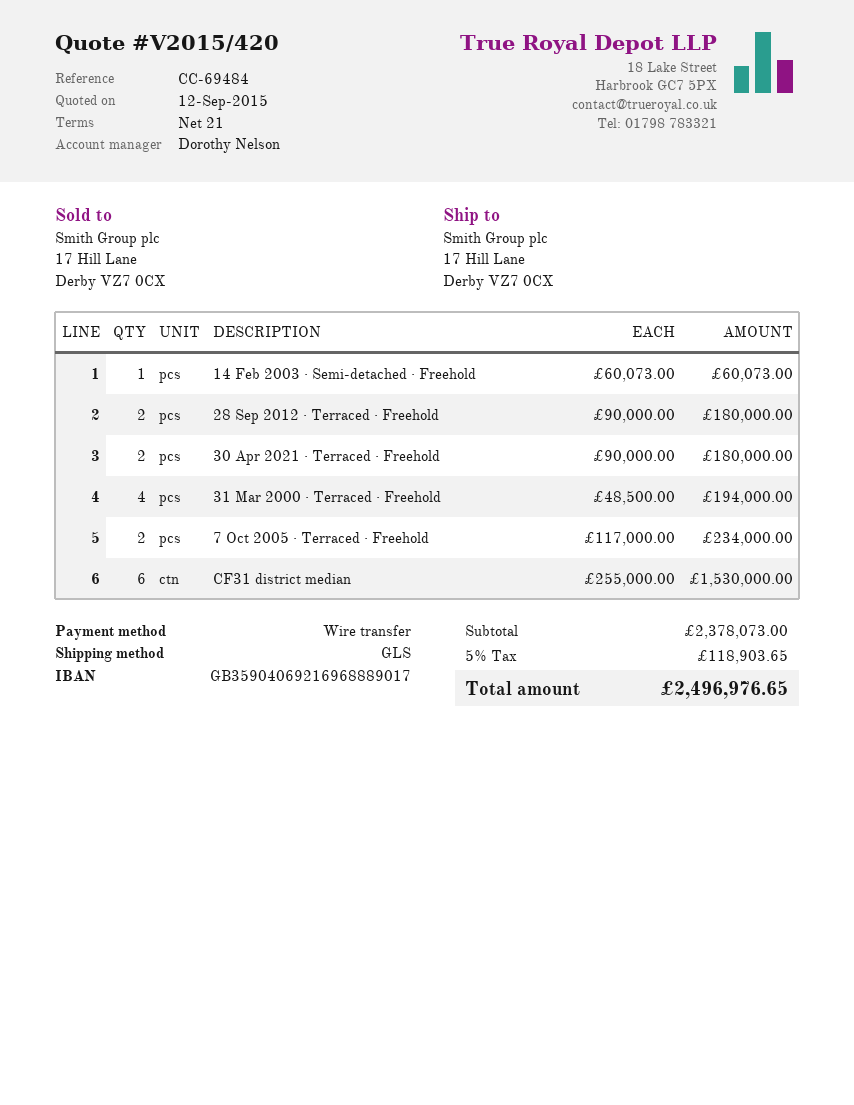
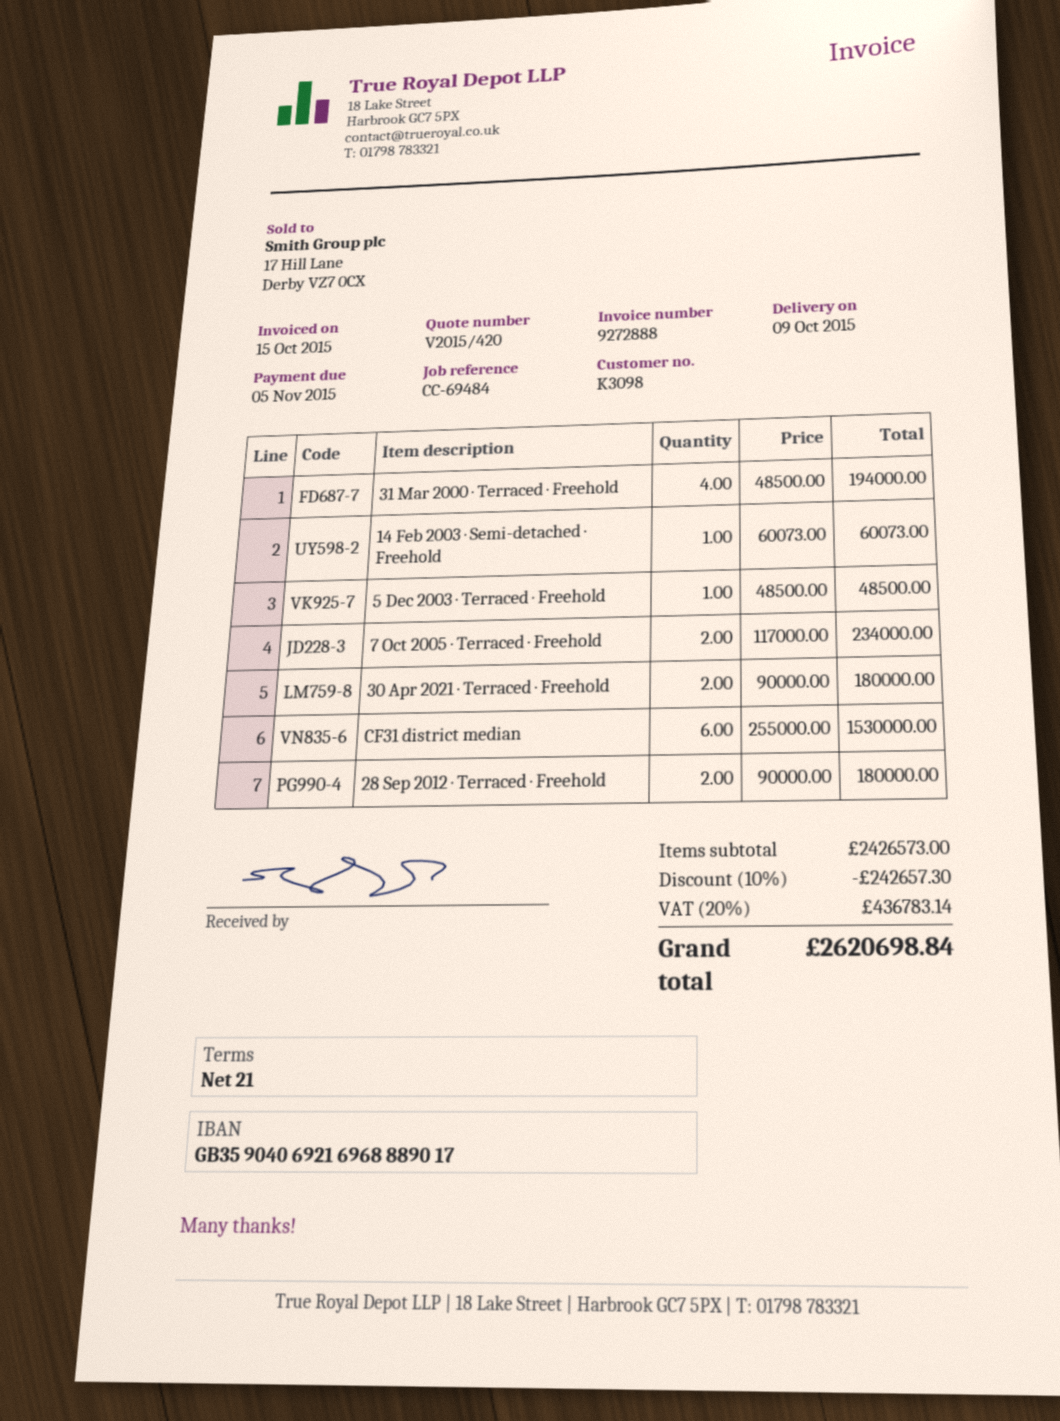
5 Dec 2003 · Terraced · Freehold: none -> 1 x 48500.00 = 48500.00
subtotal: 2378073.00 -> 2426573.00
discount: none -> 10% = 242657.30
tax: 5% = 118903.65 -> 20% = 436783.14
total: 2496976.65 -> 2620698.84

